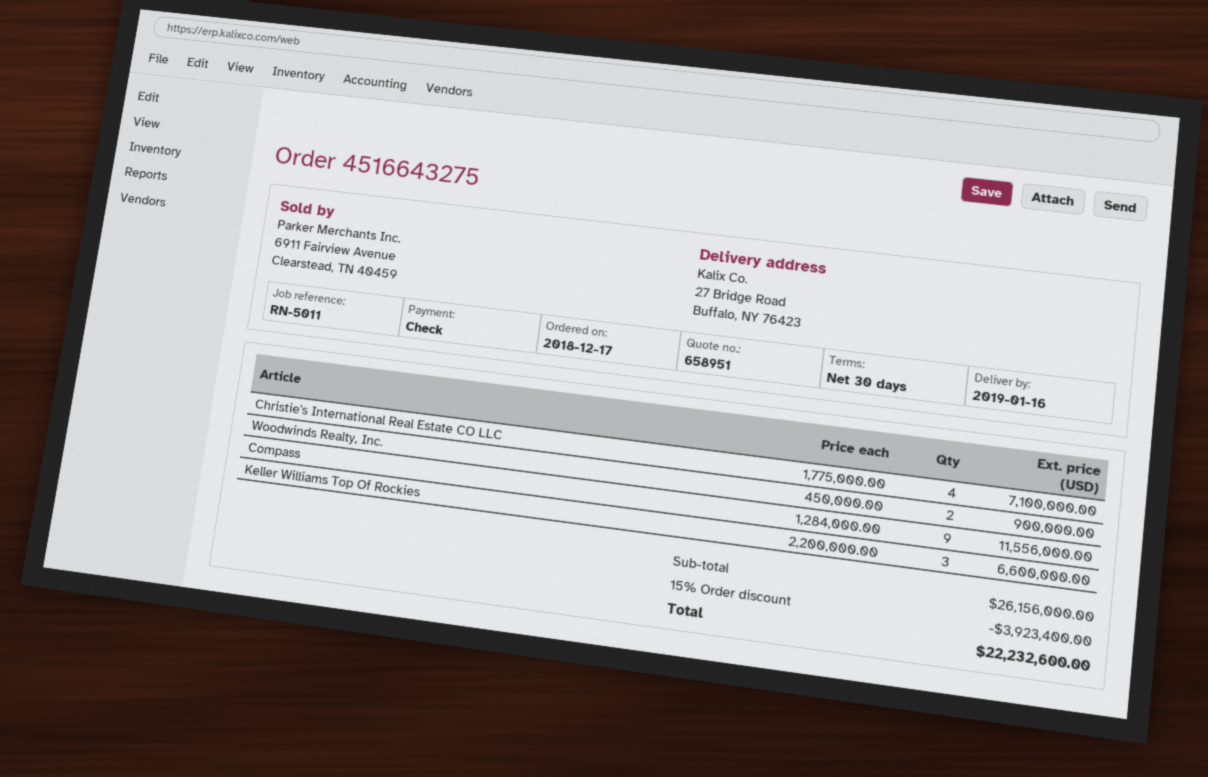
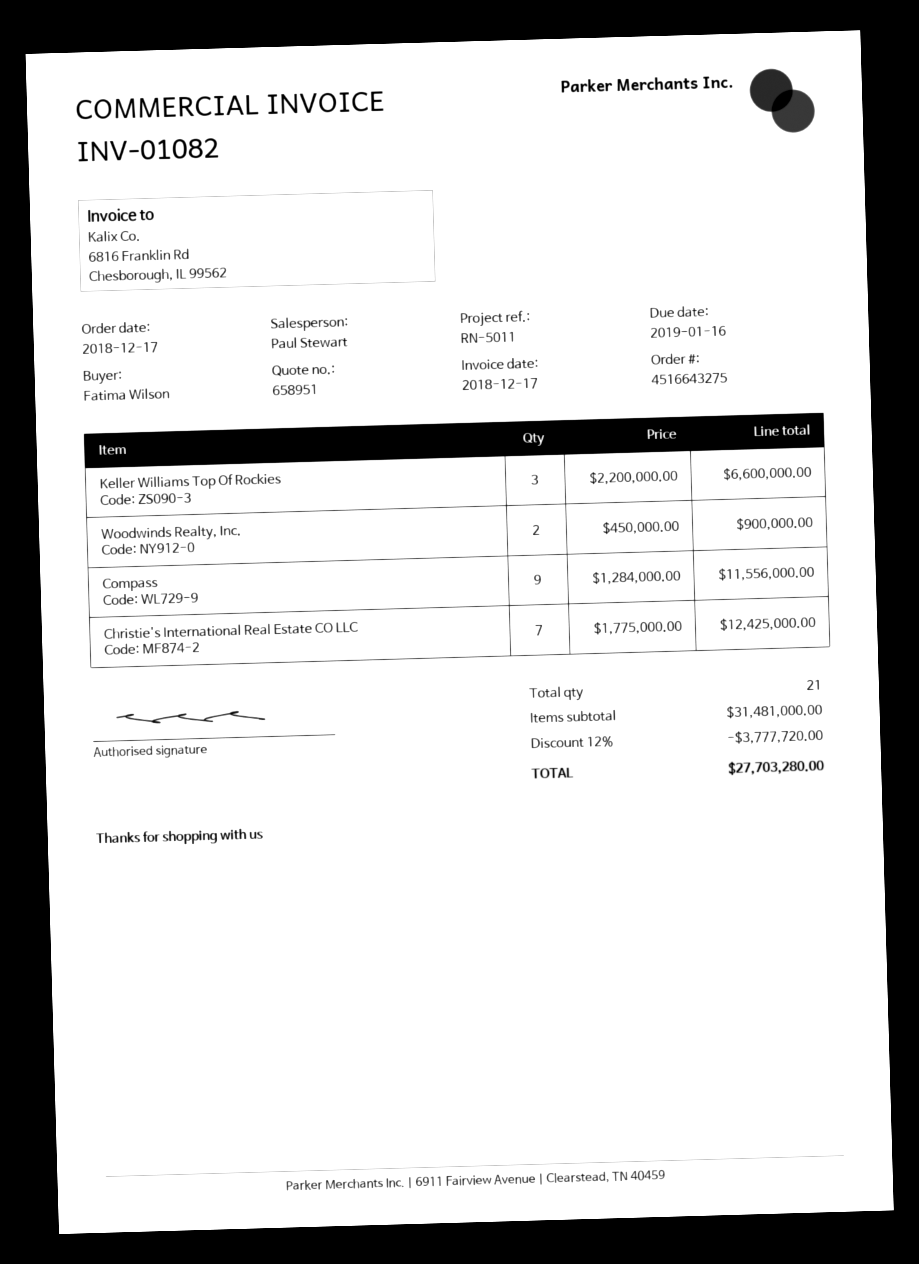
Christie's International Real Estate CO LLC: 4 x 1775000.00 = 7100000.00 -> 7 x 1775000.00 = 12425000.00
subtotal: 26156000.00 -> 31481000.00
discount: 15% = 3923400.00 -> 12% = 3777720.00
total: 22232600.00 -> 27703280.00

